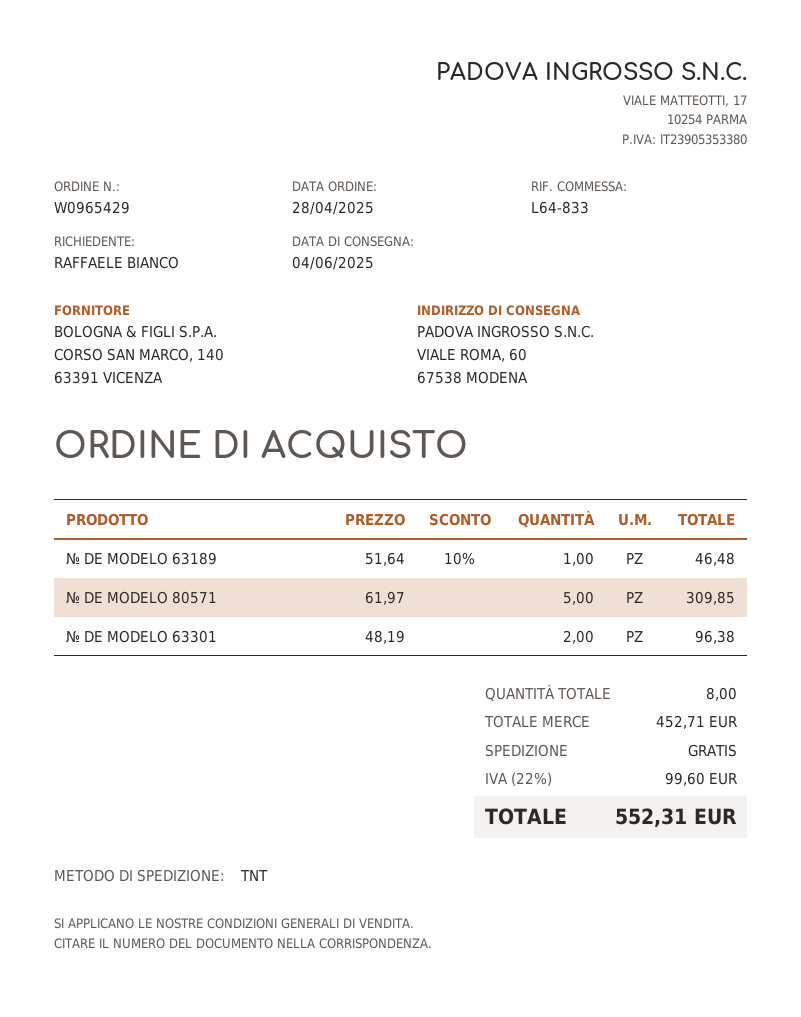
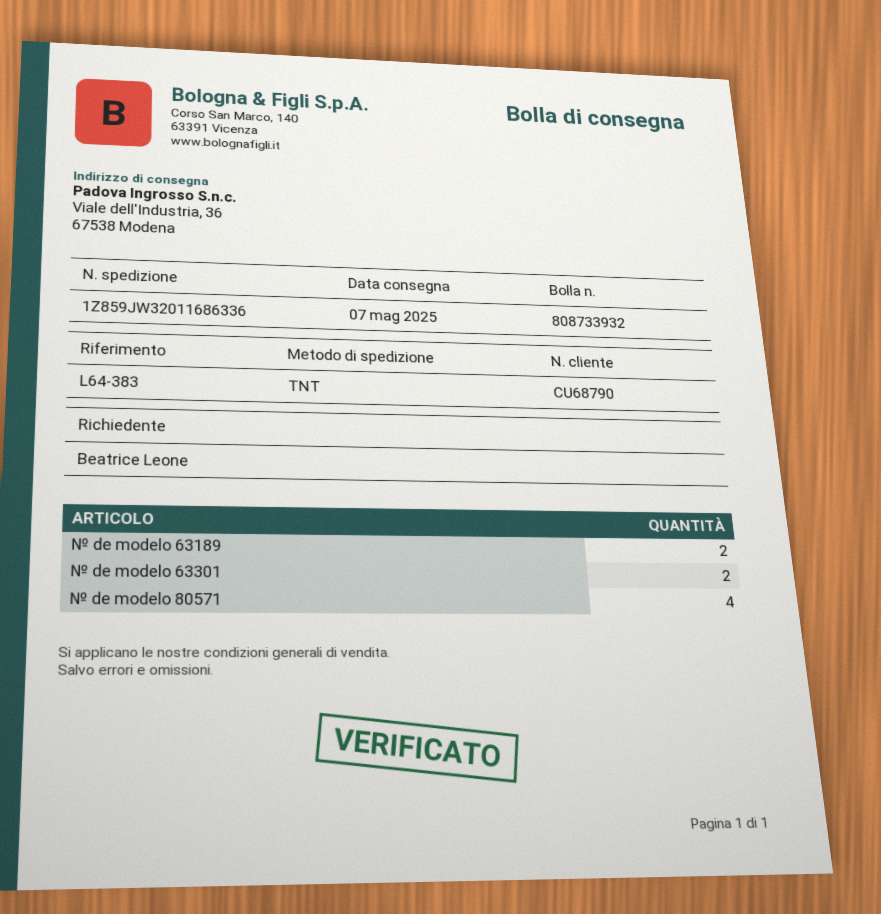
delivery date: 2025-06-04 -> 2025-05-07
reference: L64-833 -> L64-383
ordered by: RAFFAELE BIANCO -> Beatrice Leone
ship to: VIALE ROMA, 60, 67538 MODENA -> Viale dell'Industria, 36, 67538 Modena
№ DE MODELO 63189: 1 -> 2
№ DE MODELO 80571: 5 -> 4

